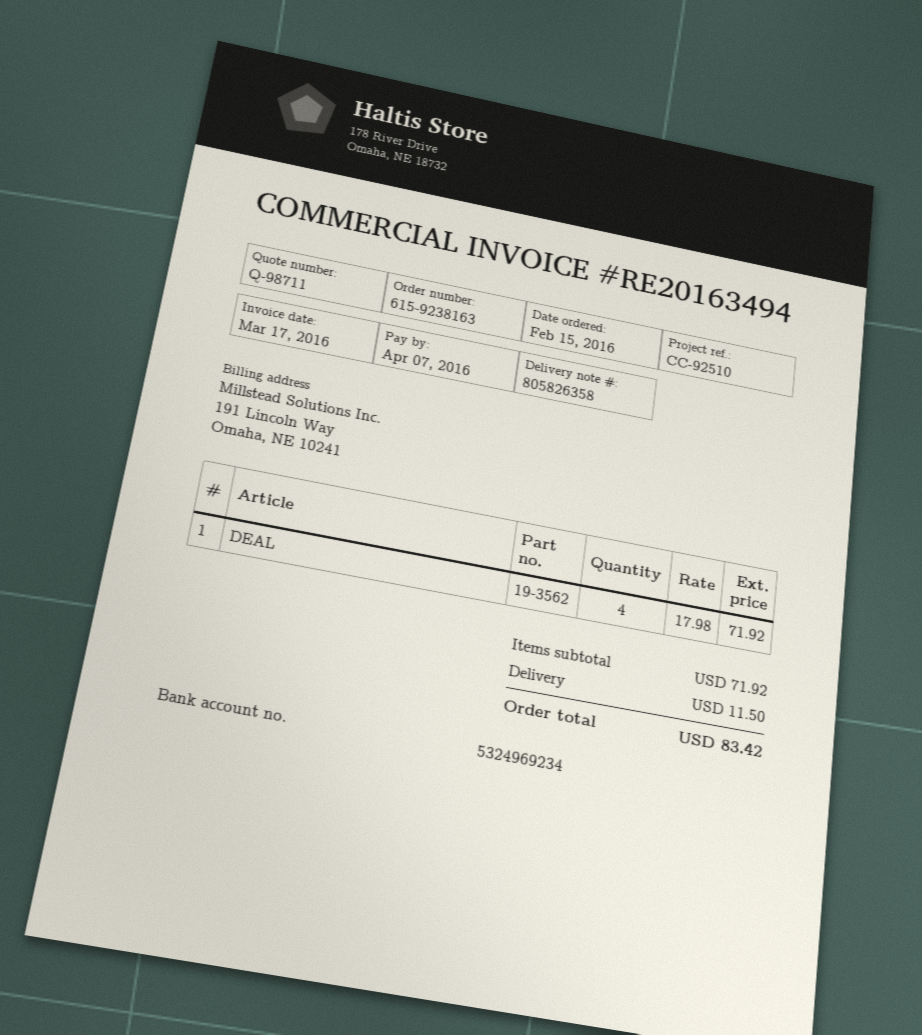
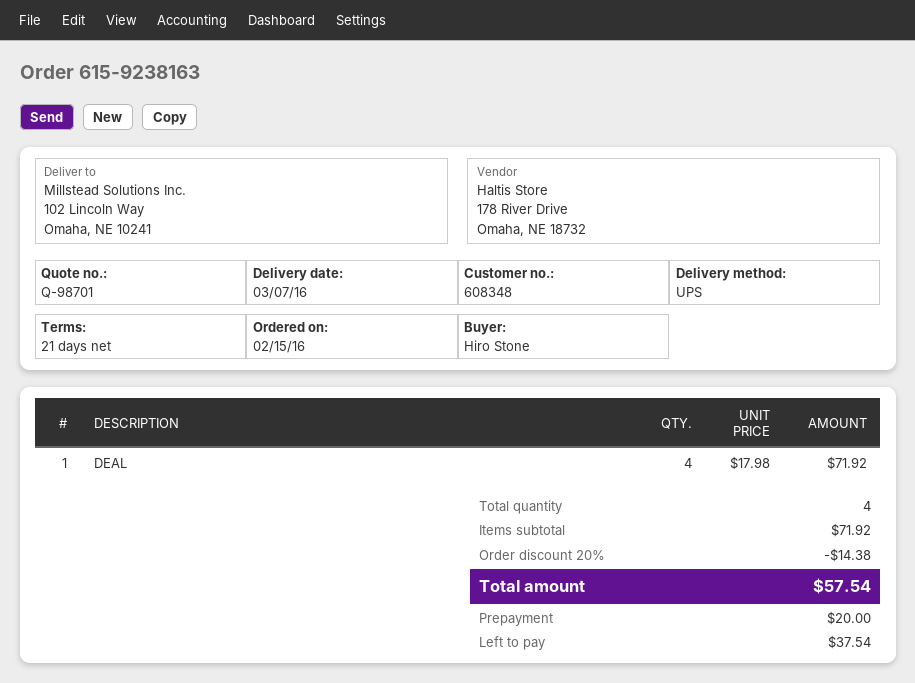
quote number: Q-98711 -> Q-98701
discount: none -> 20% = 14.38
shipping: 11.50 -> none
total: 83.42 -> 57.54

